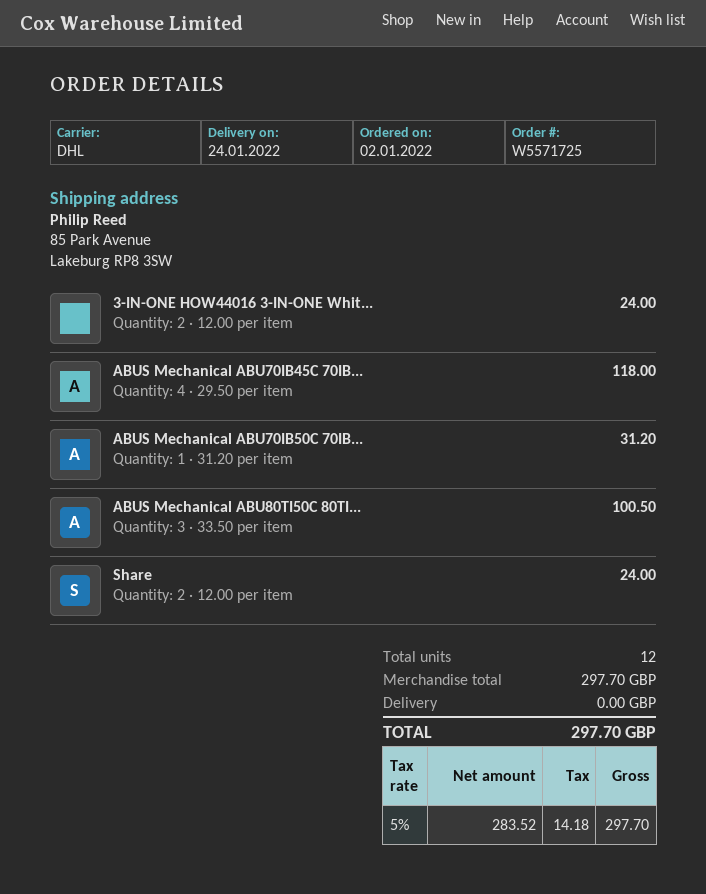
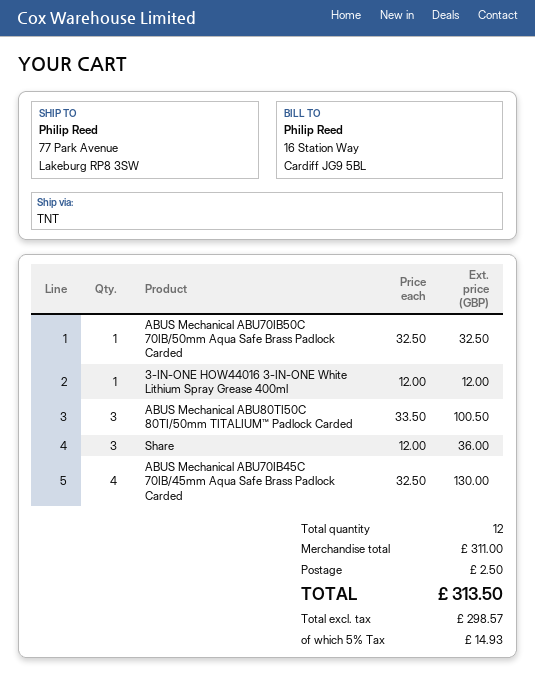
shipping method: DHL -> TNT
ship to: 85 Park Avenue, Lakeburg RP8 3SW -> 77 Park Avenue, Lakeburg RP8 3SW
3-IN-ONE HOW44016 3-IN-ONE Whit...: 2 x 12.00 = 24.00 -> 1 x 12.00 = 12.00
ABUS Mechanical ABU70IB45C 70IB...: 4 x 29.50 = 118.00 -> 4 x 32.50 = 130.00
ABUS Mechanical ABU70IB50C 70IB...: 1 x 31.20 = 31.20 -> 1 x 32.50 = 32.50
Share: 2 x 12.00 = 24.00 -> 3 x 12.00 = 36.00
subtotal: 297.70 -> 311.00
shipping: 0.00 -> 2.50
net: 283.52 -> 298.57
tax: 5% = 14.18 -> 5% = 14.93
total: 297.70 -> 313.50

